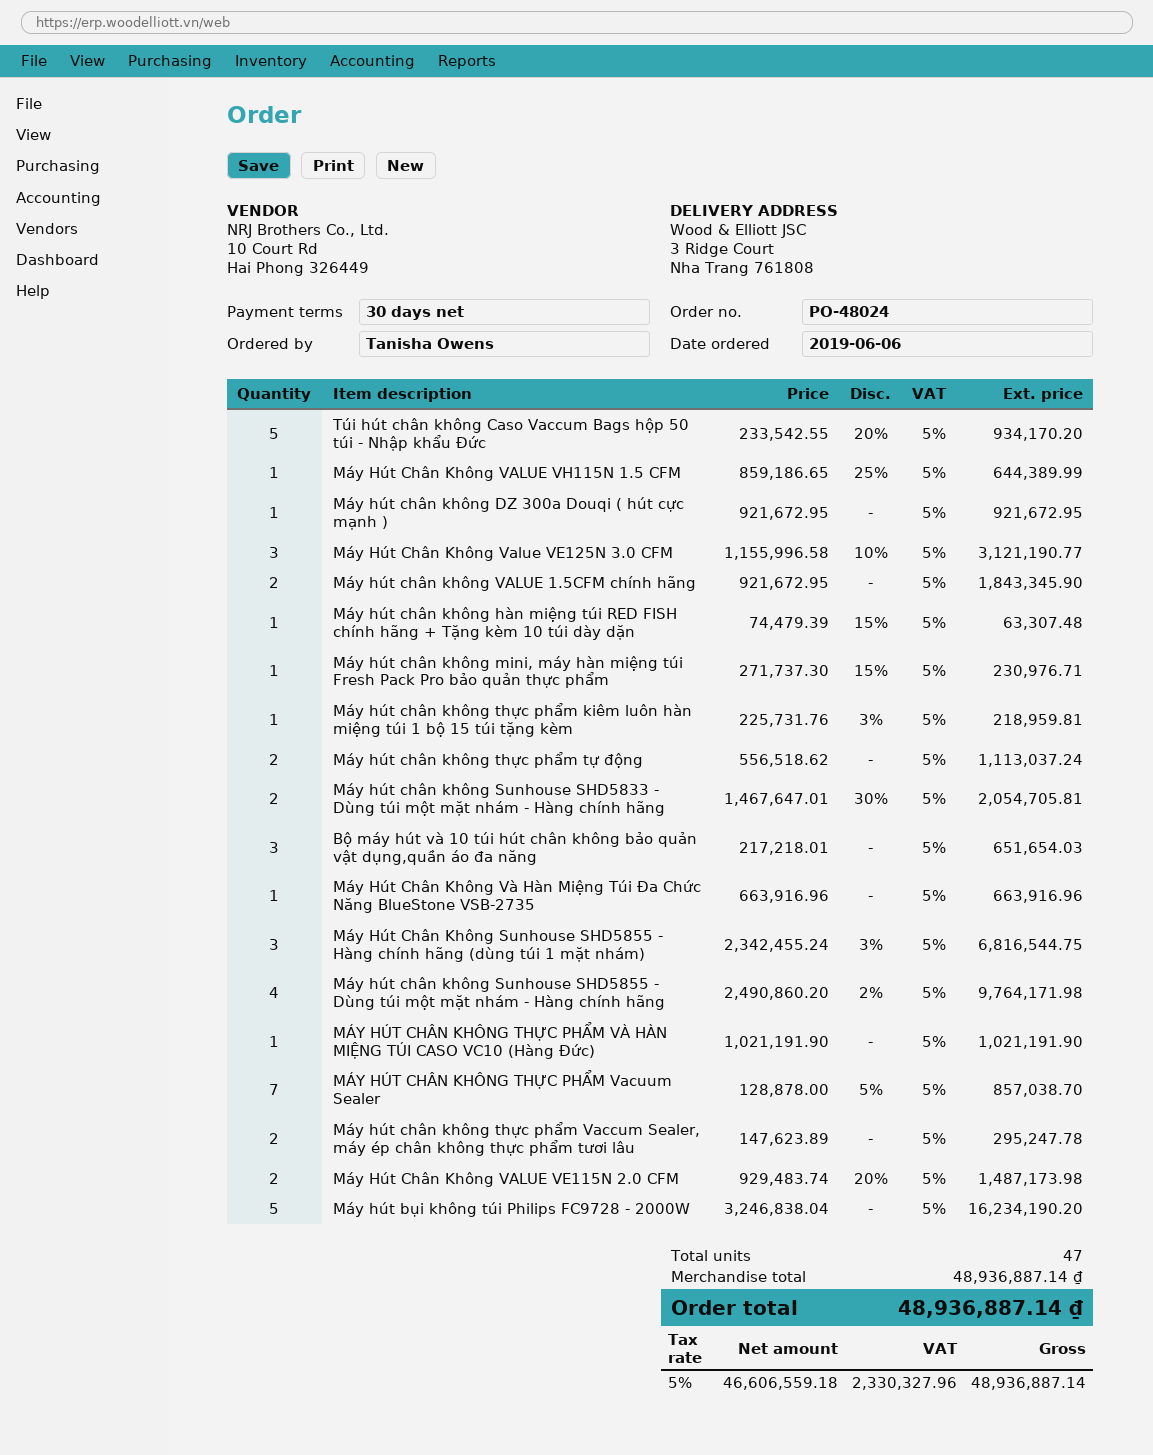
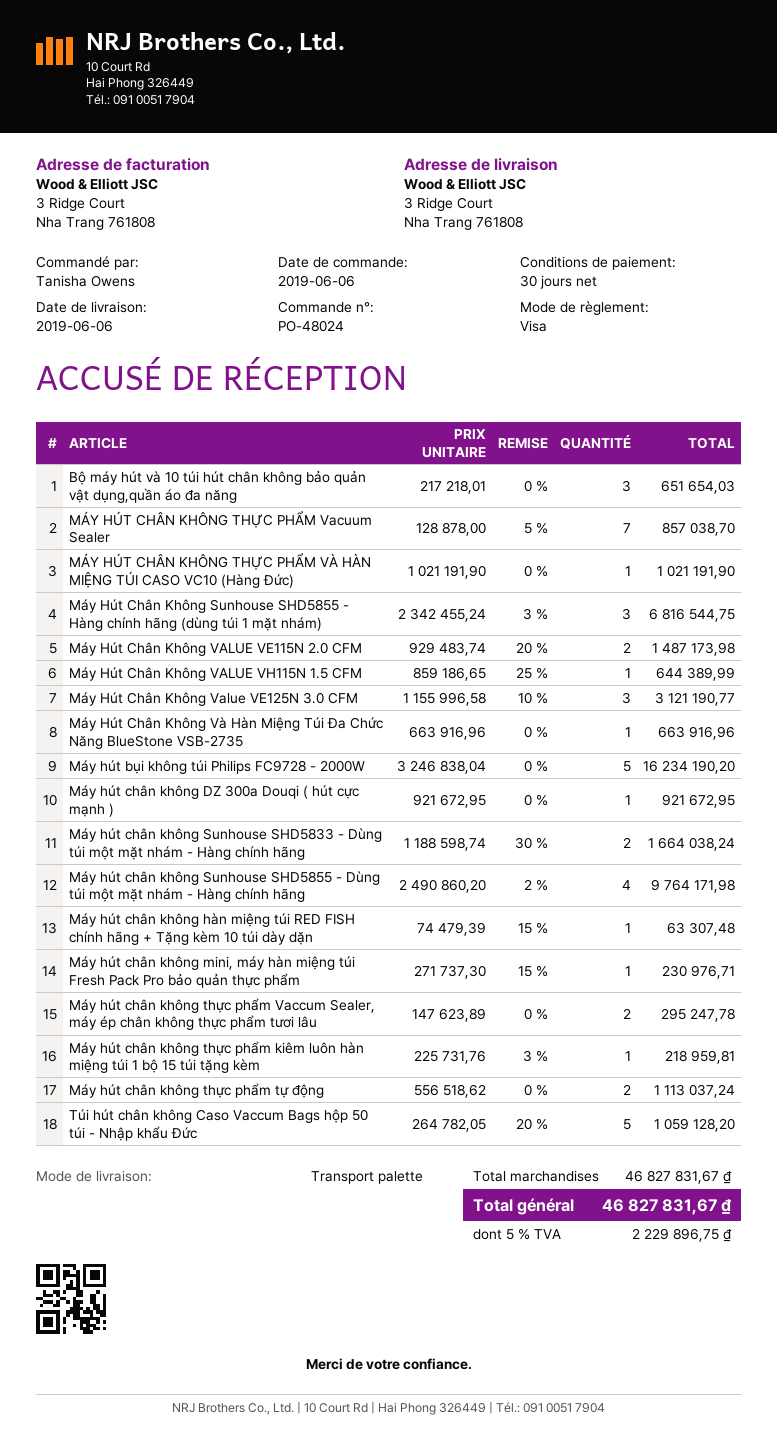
Túi hút chân không Caso Vaccum Bags hộp 50 túi - Nhập khẩu Đức: 5 x 233542.55 - 20% = 934170.20 -> 5 x 264782.05 - 20% = 1059128.20
Máy hút chân không VALUE 1.5CFM chính hãng: 2 x 921672.95 = 1843345.90 -> none
Máy hút chân không Sunhouse SHD5833 - Dùng túi một mặt nhám - Hàng chính hãng: 2 x 1467647.01 - 30% = 2054705.81 -> 2 x 1188598.74 - 30% = 1664038.24
subtotal: 48936887.14 -> 46827831.67
tax: 5% = 2330327.96 -> 5% = 2229896.75
total: 48936887.14 -> 46827831.67

